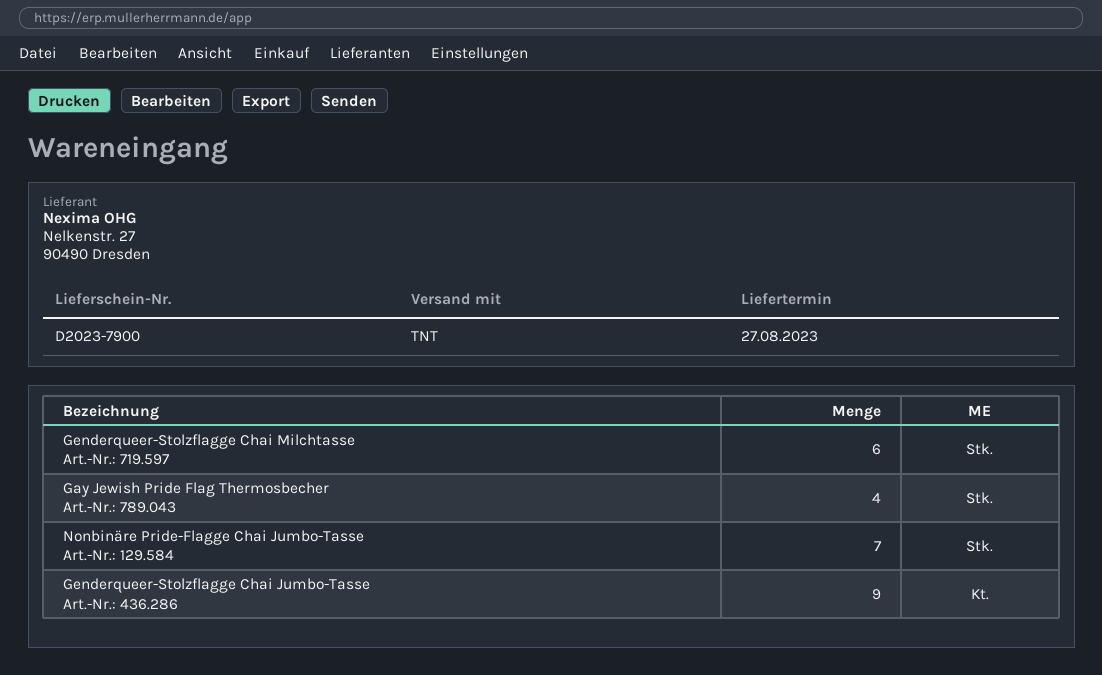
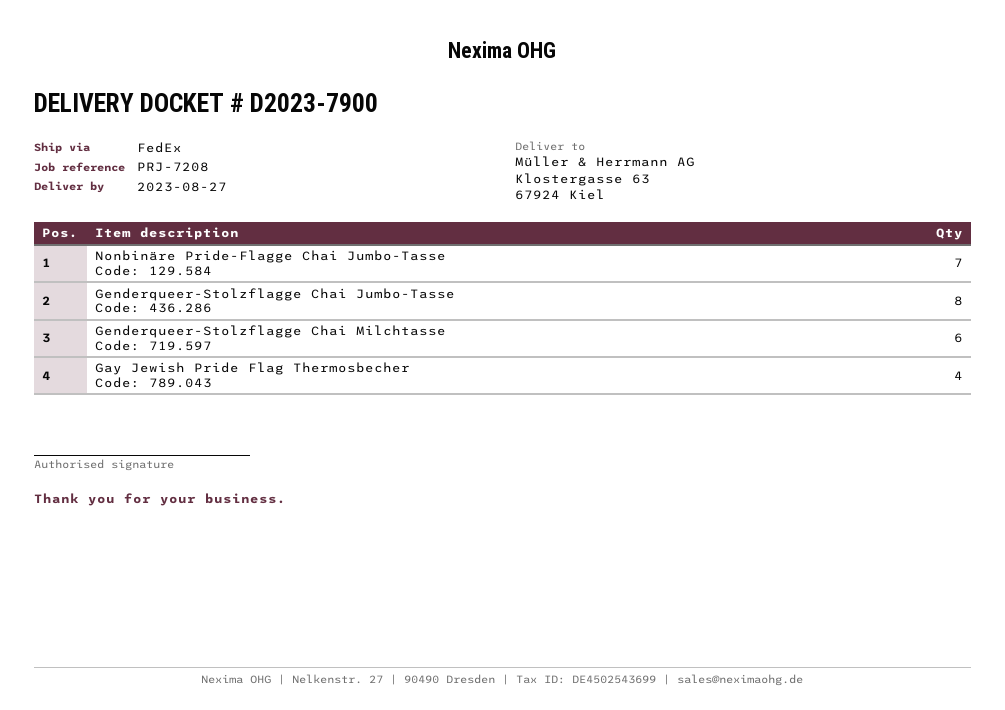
shipping method: TNT -> FedEx
Genderqueer-Stolzflagge Chai Jumbo-Tasse: 9 -> 8

